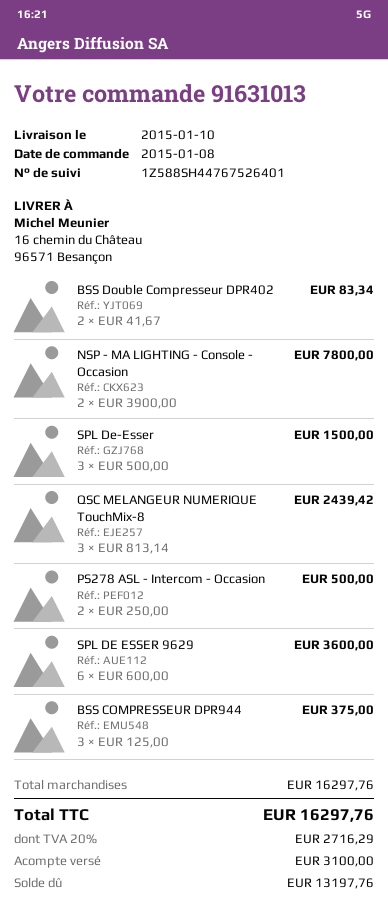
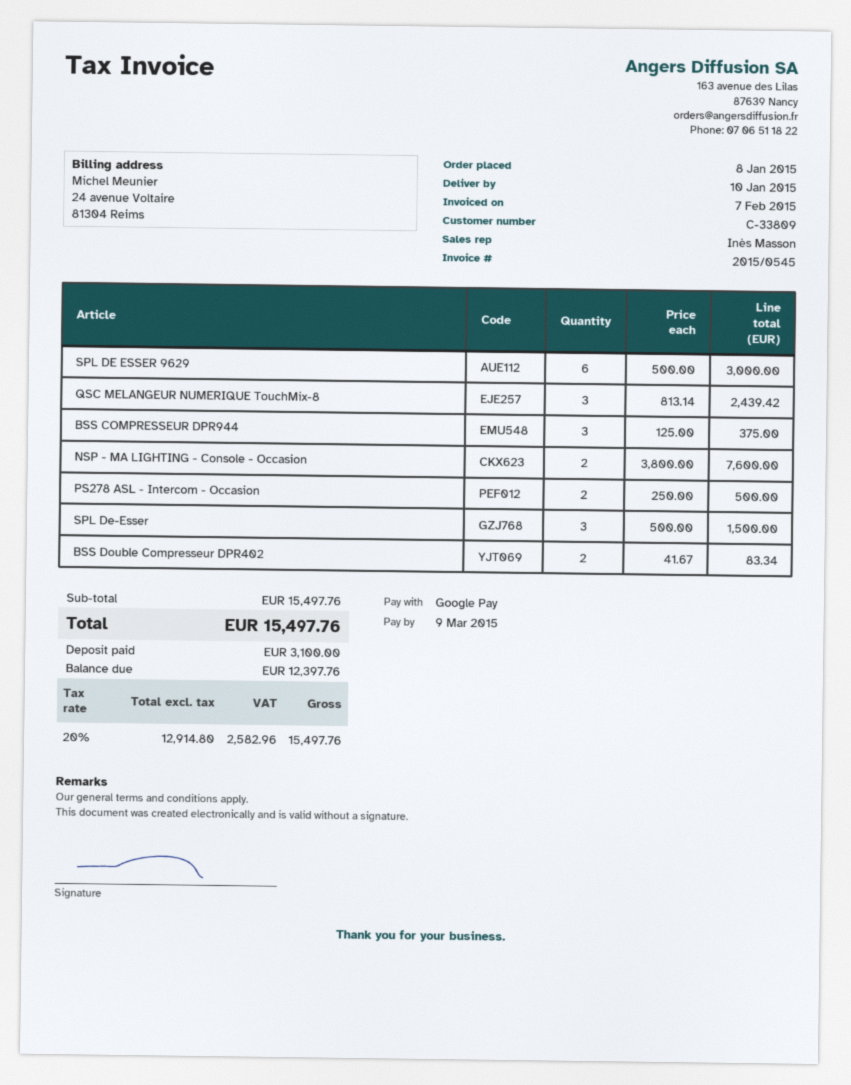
NSP - MA LIGHTING - Console - Occasion: 2 x 3900.00 = 7800.00 -> 2 x 3800.00 = 7600.00
SPL DE ESSER 9629: 6 x 600.00 = 3600.00 -> 6 x 500.00 = 3000.00
subtotal: 16297.76 -> 15497.76
tax: 20% = 2716.29 -> 20% = 2582.96
total: 16297.76 -> 15497.76
balance: 13197.76 -> 12397.76

